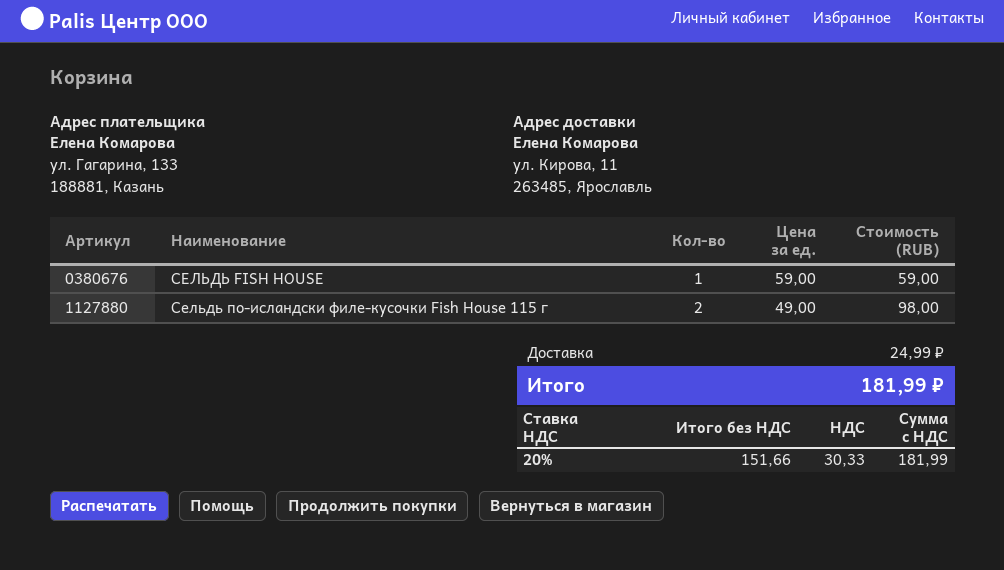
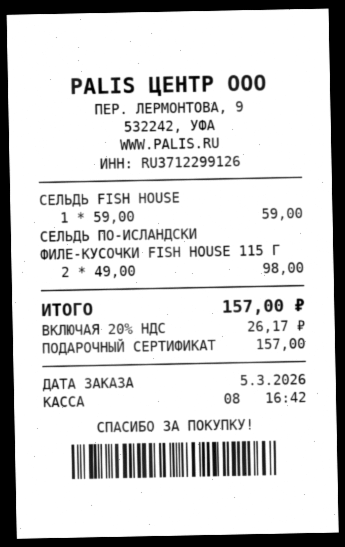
shipping: 24.99 -> none
tax: 20% = 30.33 -> 20% = 26.17
total: 181.99 -> 157.00

